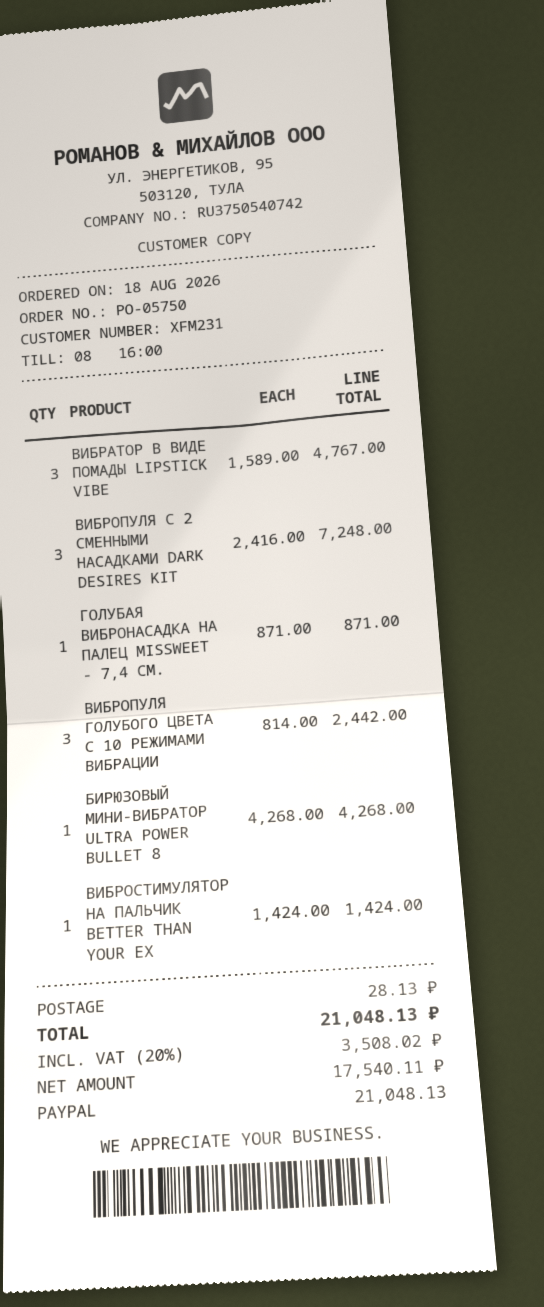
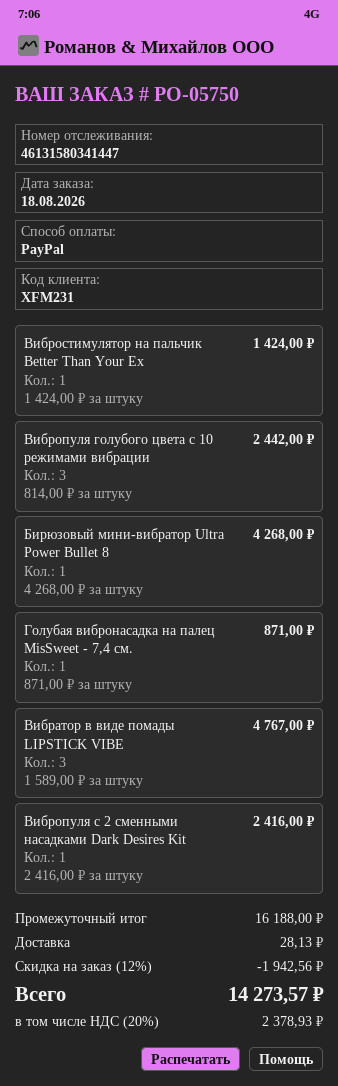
ВИБРОПУЛЯ С 2 СМЕННЫМИ НАСАДКАМИ DARK DESIRES KIT: 3 x 2416.00 = 7248.00 -> 1 x 2416.00 = 2416.00
discount: none -> 12% = 1942.56
tax: 20% = 3508.02 -> 20% = 2378.93
total: 21048.13 -> 14273.57

